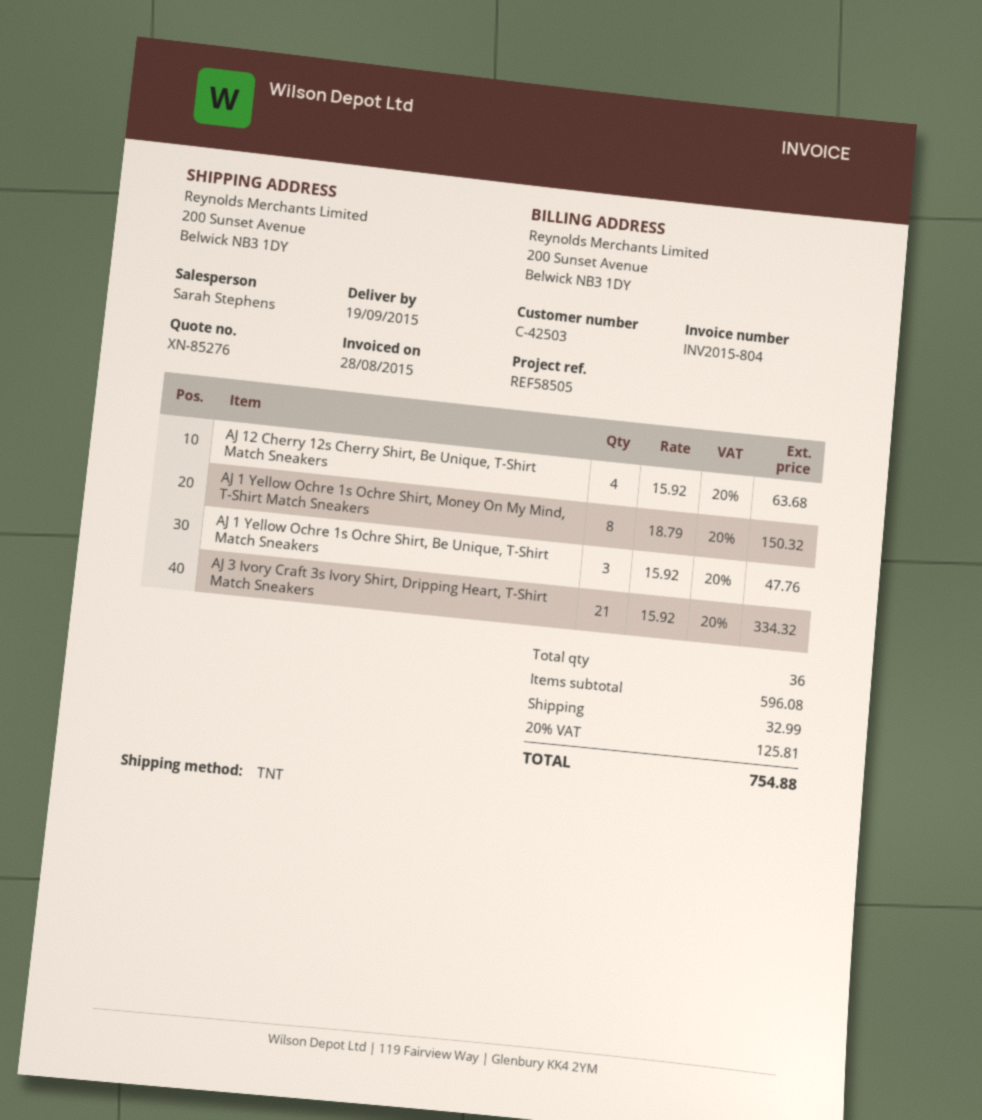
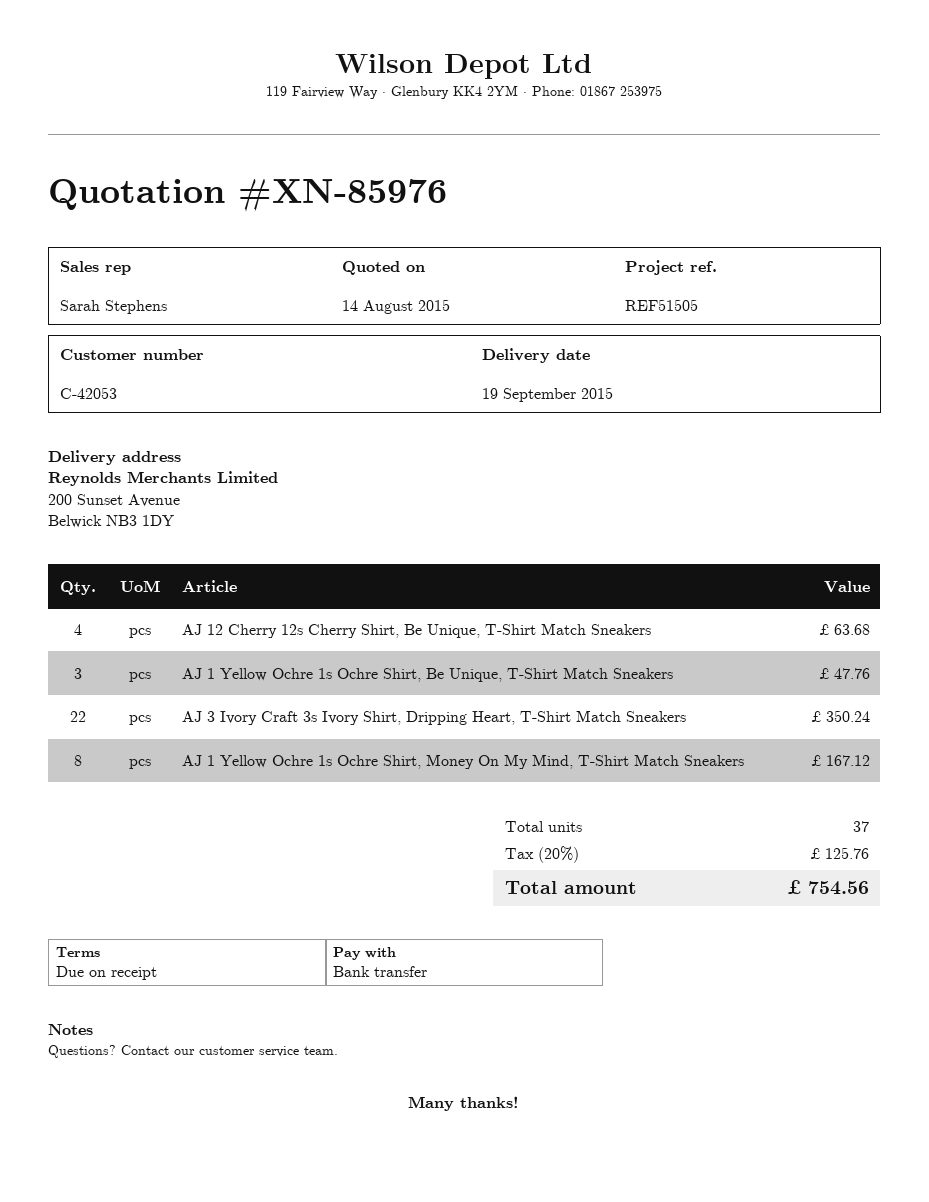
quote number: XN-85276 -> XN-85976
customer number: C-42503 -> C-42053
reference: REF58505 -> REF51505
AJ 1 Yellow Ochre 1s Ochre Shirt, Money On My Mind, T-Shirt Match Sneakers: 8 for 150.32 -> 8 for 167.12
AJ 3 Ivory Craft 3s Ivory Shirt, Dripping Heart, T-Shirt Match Sneakers: 21 for 334.32 -> 22 for 350.24
total quantity: 36 -> 37
shipping: 32.99 -> none
tax: 20% = 125.81 -> 20% = 125.76
total: 754.88 -> 754.56

